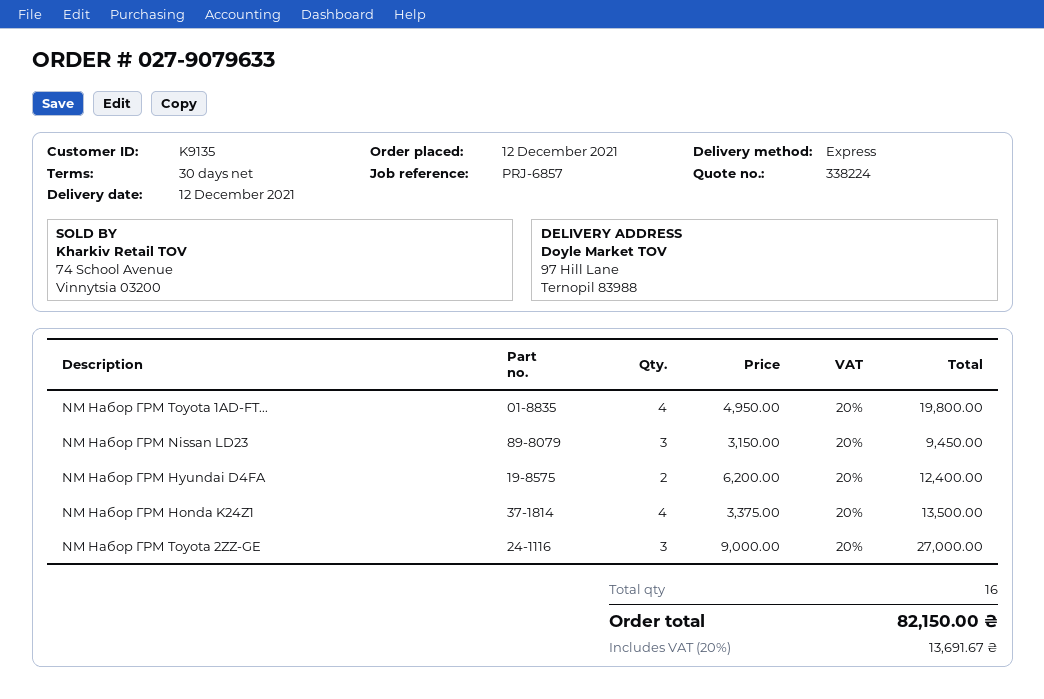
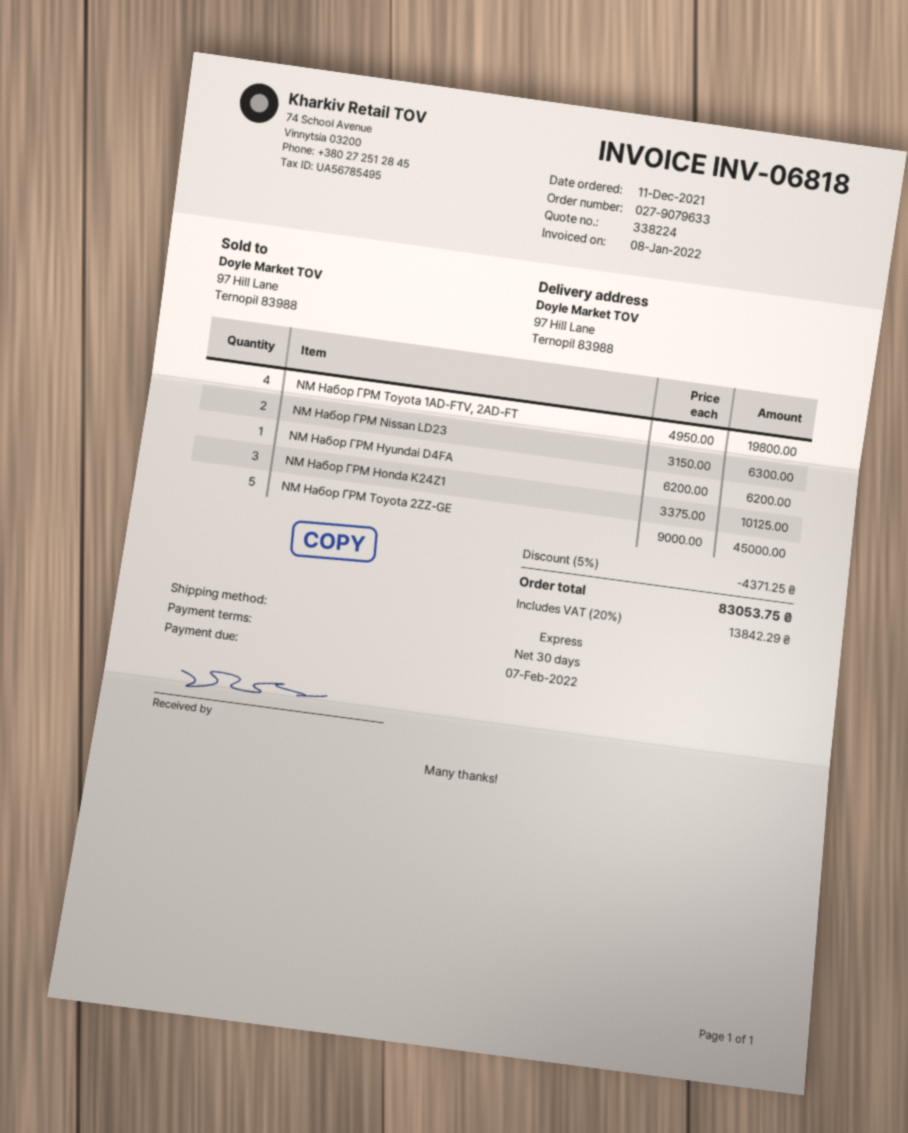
order date: 2021-12-12 -> 2021-12-11
NM Набор ГРМ Nissan LD23: 3 x 3150.00 = 9450.00 -> 2 x 3150.00 = 6300.00
NM Набор ГРМ Hyundai D4FA: 2 x 6200.00 = 12400.00 -> 1 x 6200.00 = 6200.00
NM Набор ГРМ Honda K24Z1: 4 x 3375.00 = 13500.00 -> 3 x 3375.00 = 10125.00
NM Набор ГРМ Toyota 2ZZ-GE: 3 x 9000.00 = 27000.00 -> 5 x 9000.00 = 45000.00
discount: none -> 5% = 4371.25
tax: 20% = 13691.67 -> 20% = 13842.29
total: 82150.00 -> 83053.75

